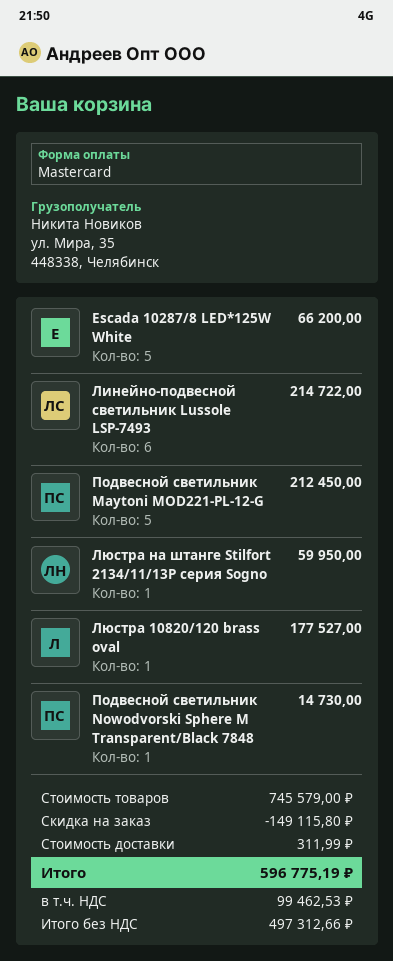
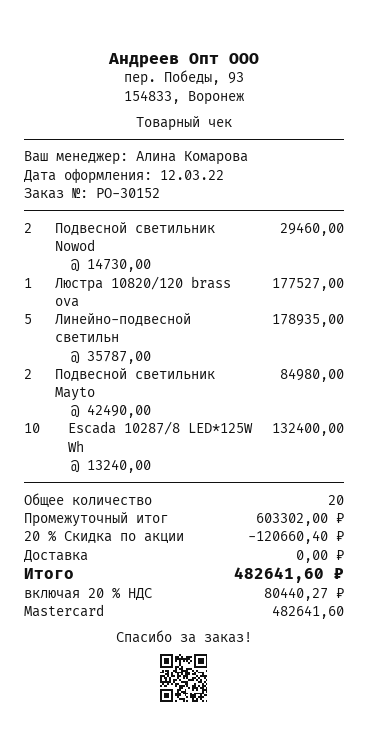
Escada 10287/8 LED*125W White: 5 for 66200.00 -> 10 for 132400.00
Линейно-подвесной светильник Lussole LSP-7493: 6 for 214722.00 -> 5 for 178935.00
Подвесной светильник Maytoni MOD221-PL-12-G: 5 for 212450.00 -> 2 for 84980.00
Люстра на штанге Stilfort 2134/11/13P серия Sogno: 1 for 59950.00 -> none
Подвесной светильник Nowodvorski Sphere M Transparent/Black 7848: 1 for 14730.00 -> 2 for 29460.00
subtotal: 745579.00 -> 603302.00
discount: 149115.80 -> 120660.40
shipping: 311.99 -> 0.00
tax: 99462.53 -> 80440.27
total: 596775.19 -> 482641.60

